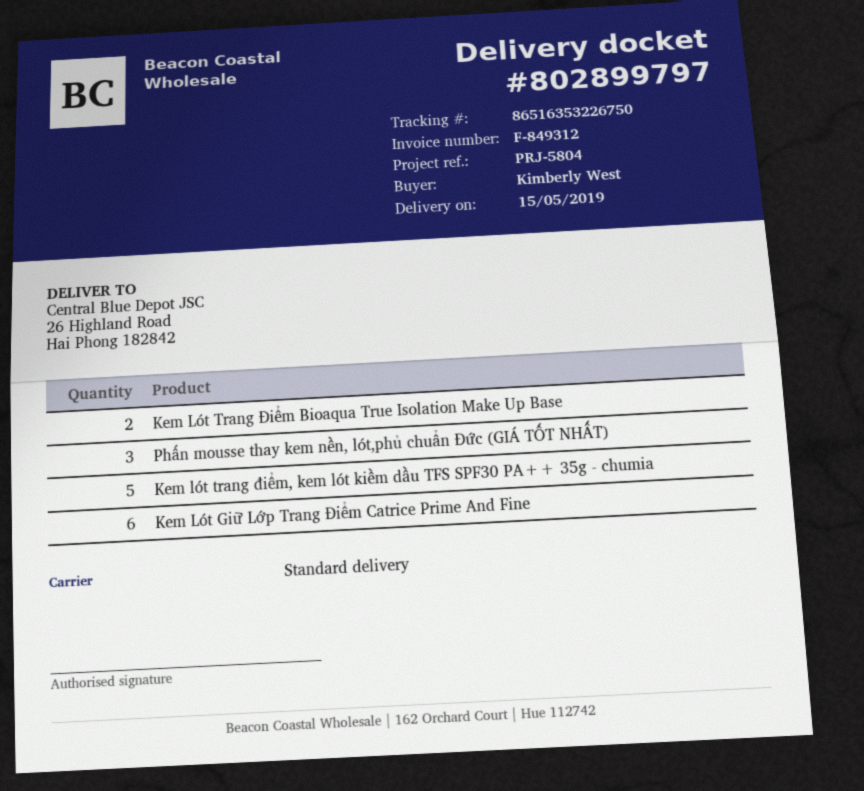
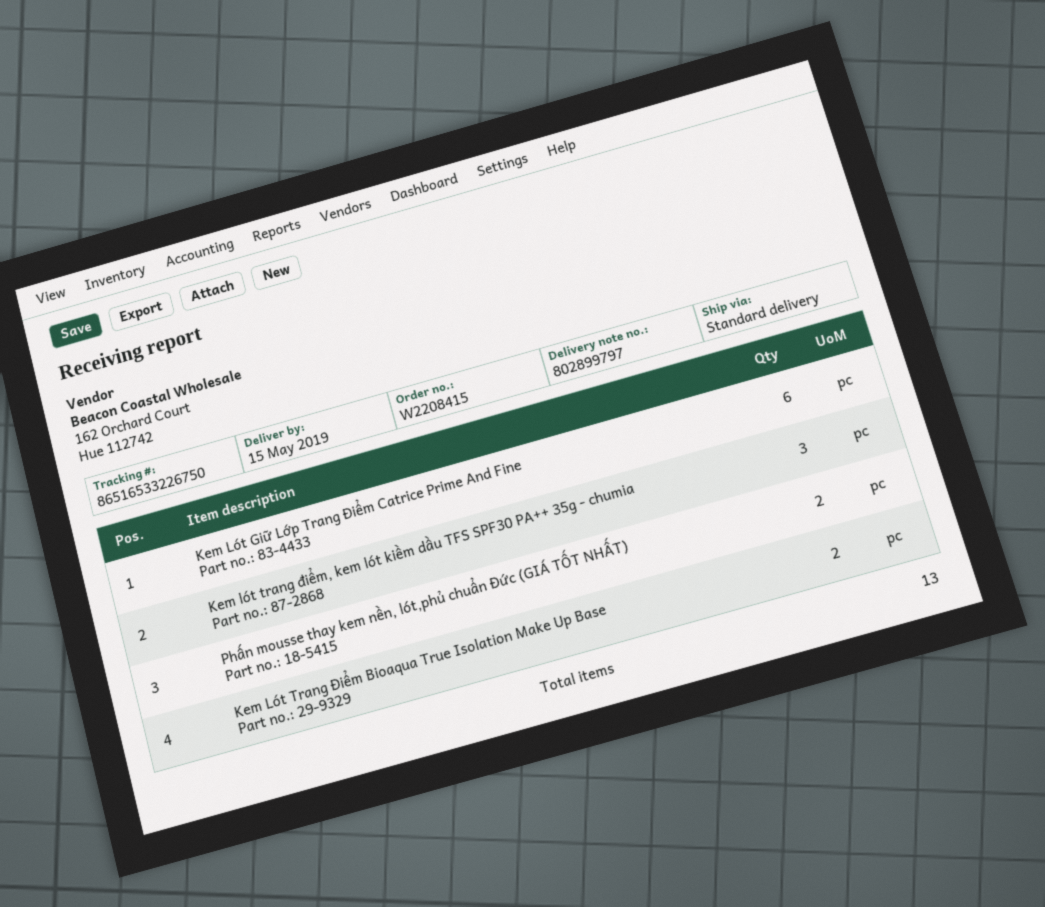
tracking number: 86516353226750 -> 86516533226750
Phấn mousse thay kem nền, lót,phủ chuẩn Đức (GIÁ TỐT NHẤT): 3 -> 2
Kem lót trang điểm, kem lót kiềm dầu TFS SPF30 PA++ 35g - chumia: 5 -> 3

